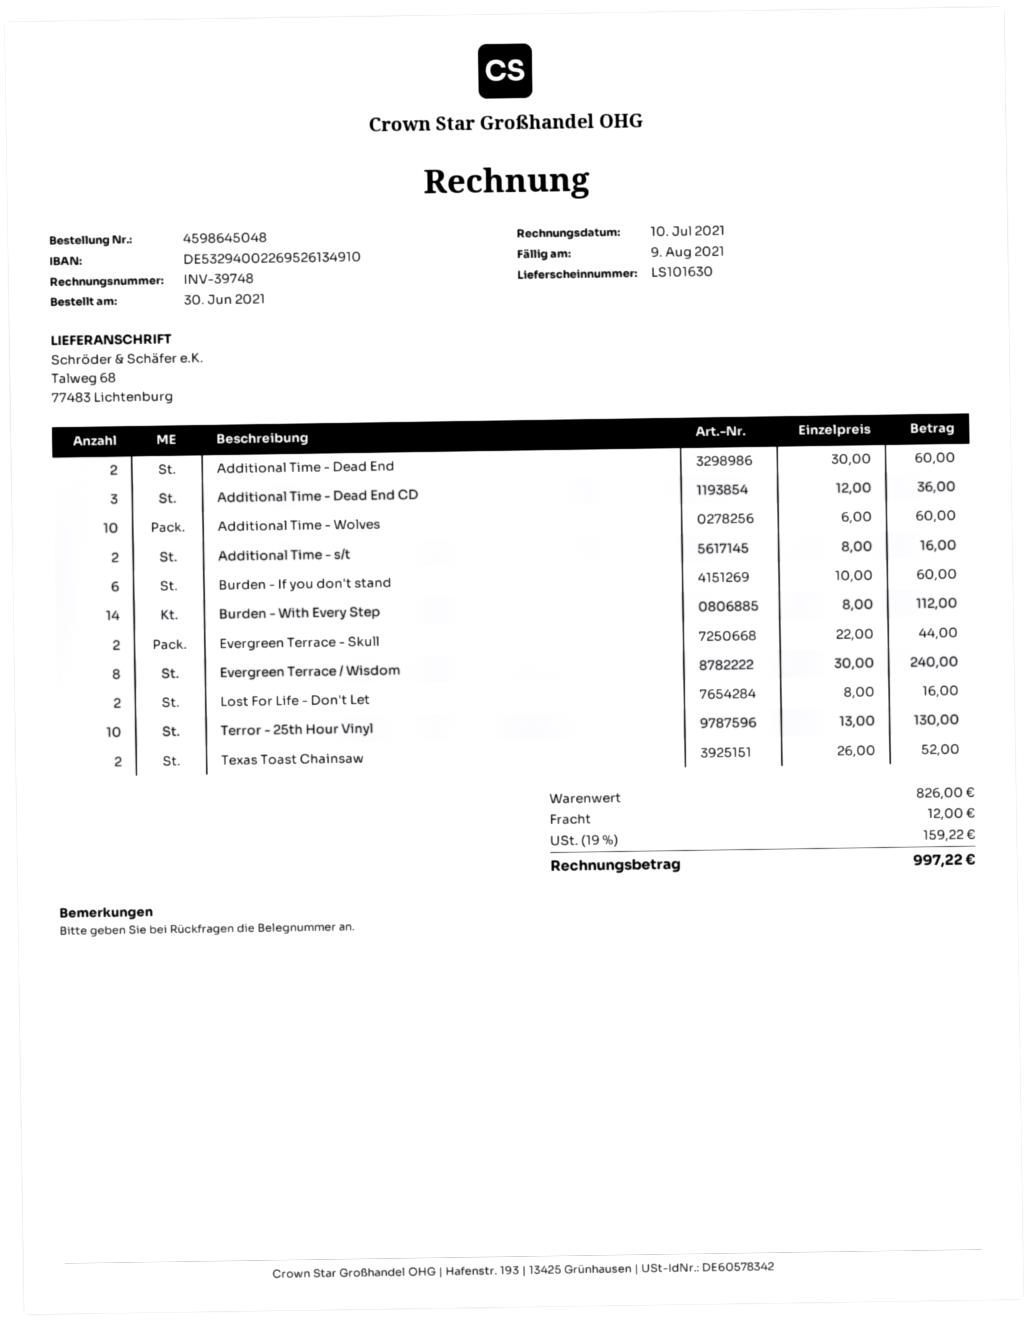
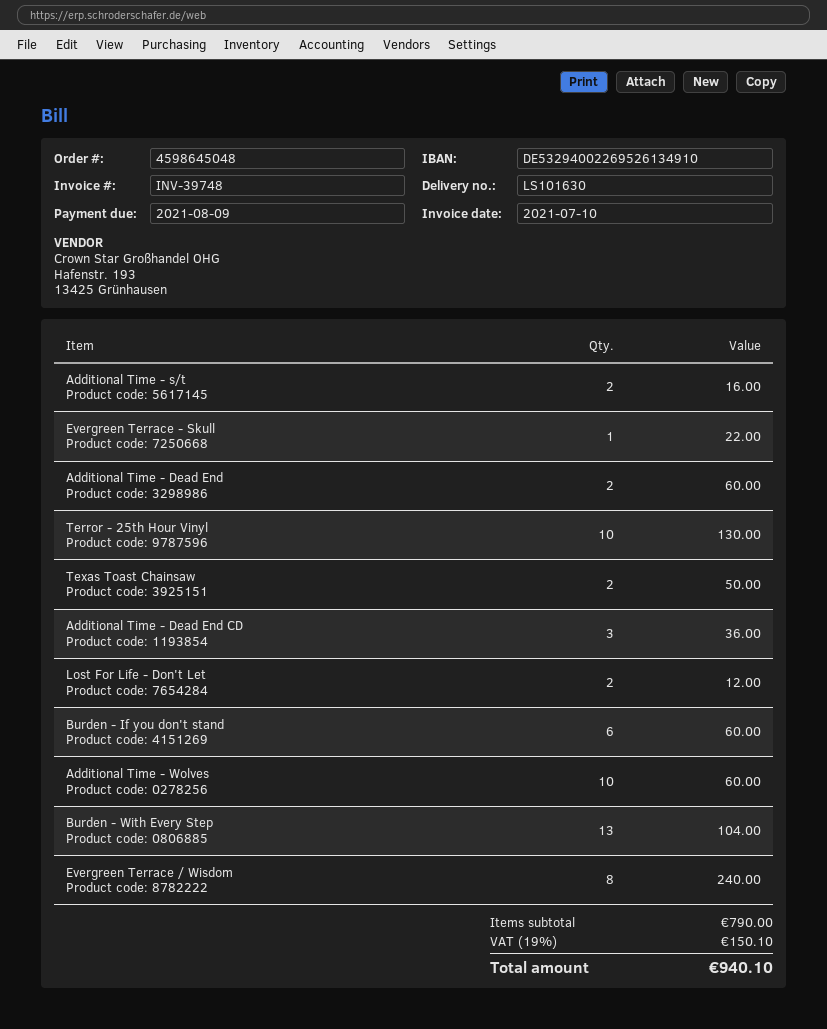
Burden - With Every Step: 14 for 112.00 -> 13 for 104.00
Evergreen Terrace - Skull: 2 for 44.00 -> 1 for 22.00
Lost For Life - Don't Let: 2 for 16.00 -> 2 for 12.00
Texas Toast Chainsaw: 2 for 52.00 -> 2 for 50.00
subtotal: 826.00 -> 790.00
shipping: 12.00 -> none
tax: 19% = 159.22 -> 19% = 150.10
total: 997.22 -> 940.10

